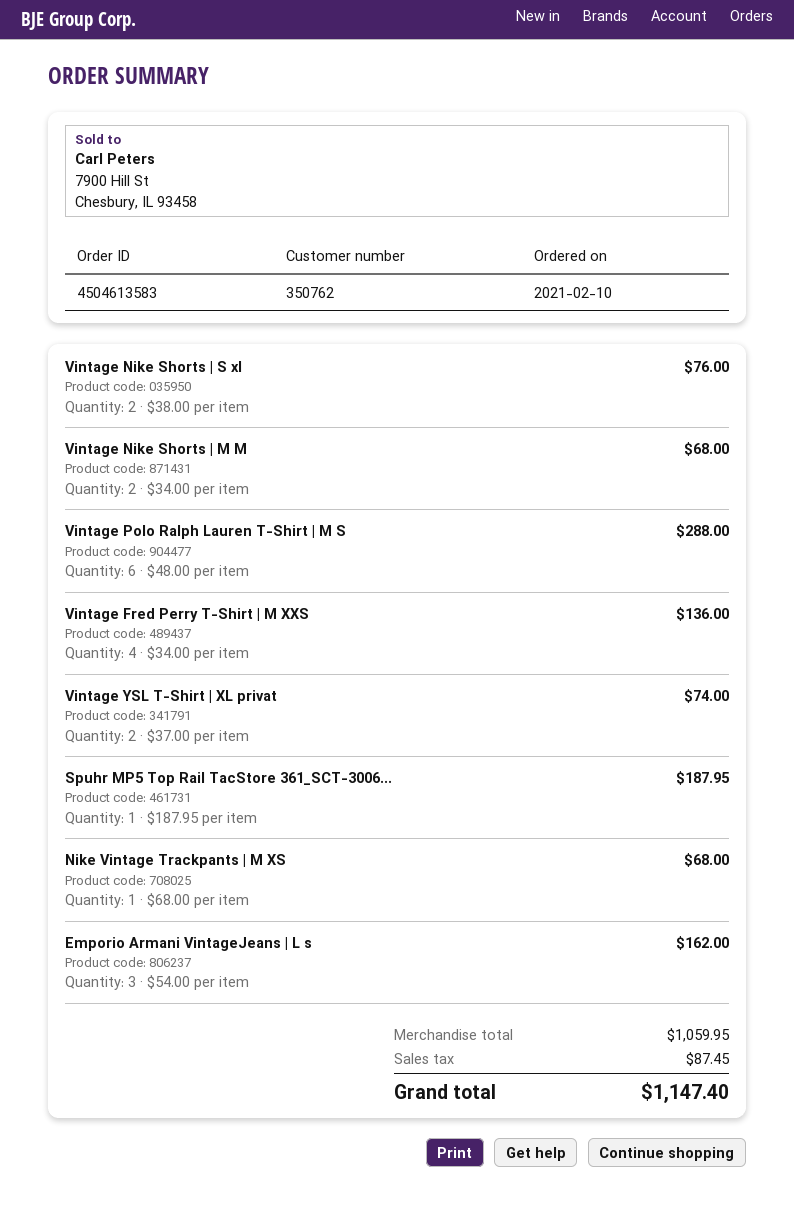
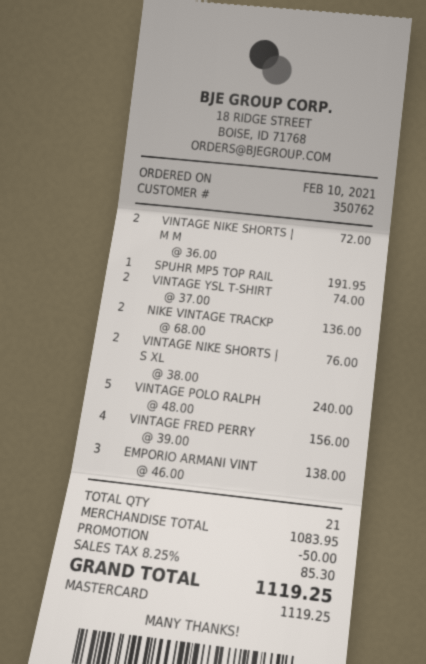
Vintage Nike Shorts | M M: 2 x 34.00 = 68.00 -> 2 x 36.00 = 72.00
Vintage Polo Ralph Lauren T-Shirt | M S: 6 x 48.00 = 288.00 -> 5 x 48.00 = 240.00
Vintage Fred Perry T-Shirt | M XXS: 4 x 34.00 = 136.00 -> 4 x 39.00 = 156.00
Spuhr MP5 Top Rail TacStore 361_SCT-3006...: 1 x 187.95 = 187.95 -> 1 x 191.95 = 191.95
Nike Vintage Trackpants | M XS: 1 x 68.00 = 68.00 -> 2 x 68.00 = 136.00
Emporio Armani VintageJeans | L s: 3 x 54.00 = 162.00 -> 3 x 46.00 = 138.00
subtotal: 1059.95 -> 1083.95
discount: none -> 50.00
tax: 87.45 -> 85.30
total: 1147.40 -> 1119.25

